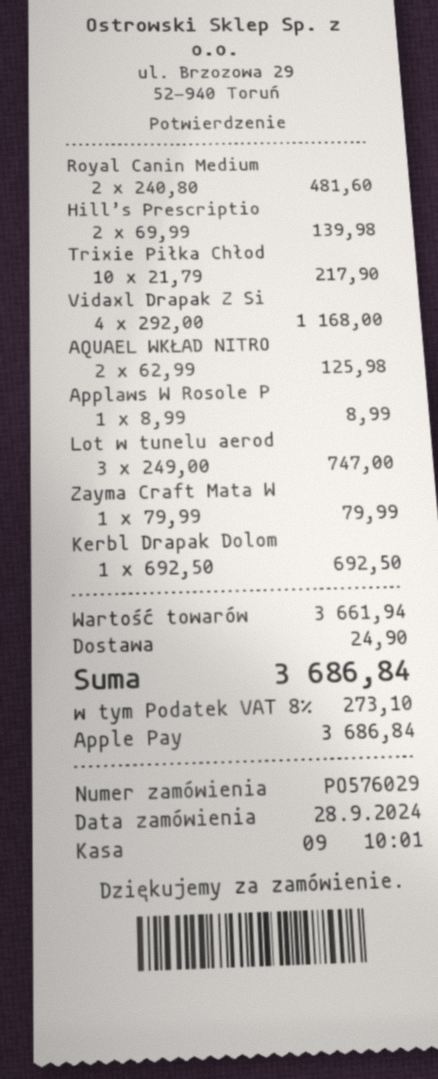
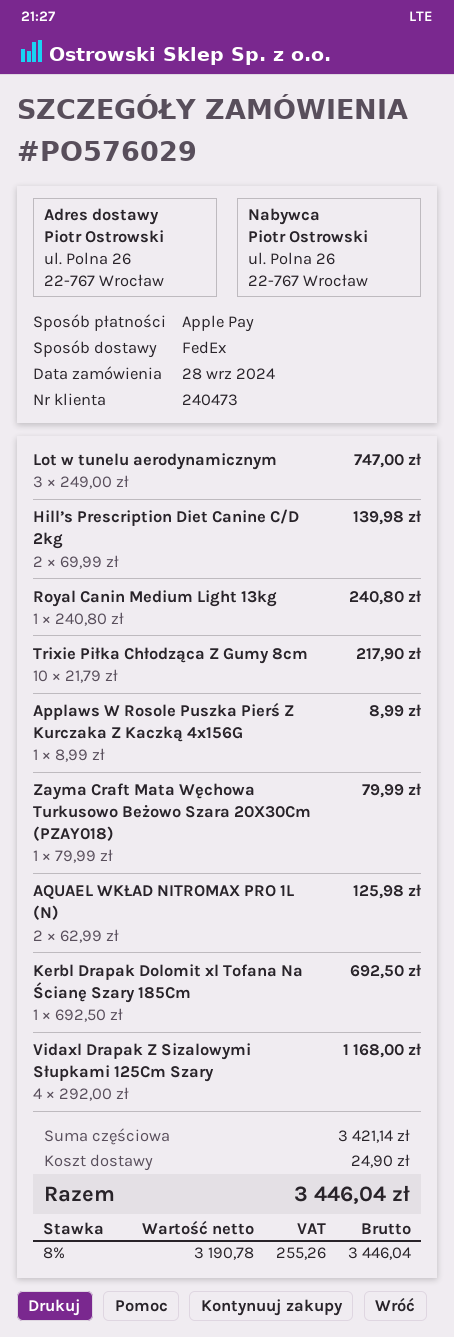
Royal Canin Medium: 2 x 240.80 = 481.60 -> 1 x 240.80 = 240.80
subtotal: 3661.94 -> 3421.14
tax: 8% = 273.10 -> 8% = 255.26
total: 3686.84 -> 3446.04

